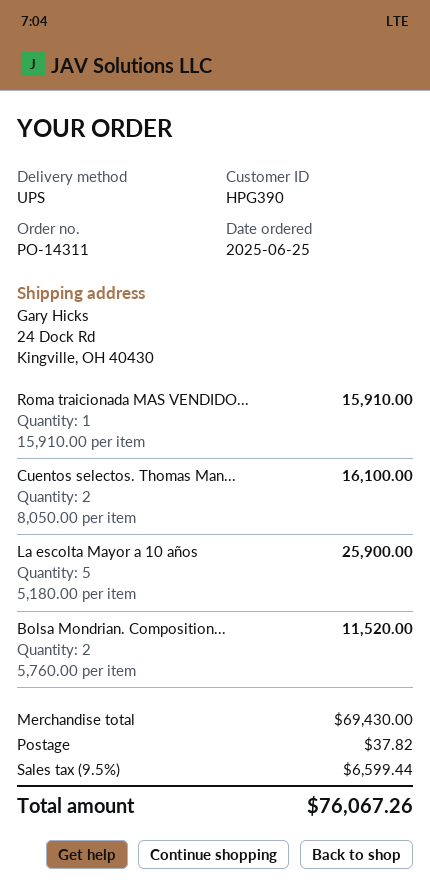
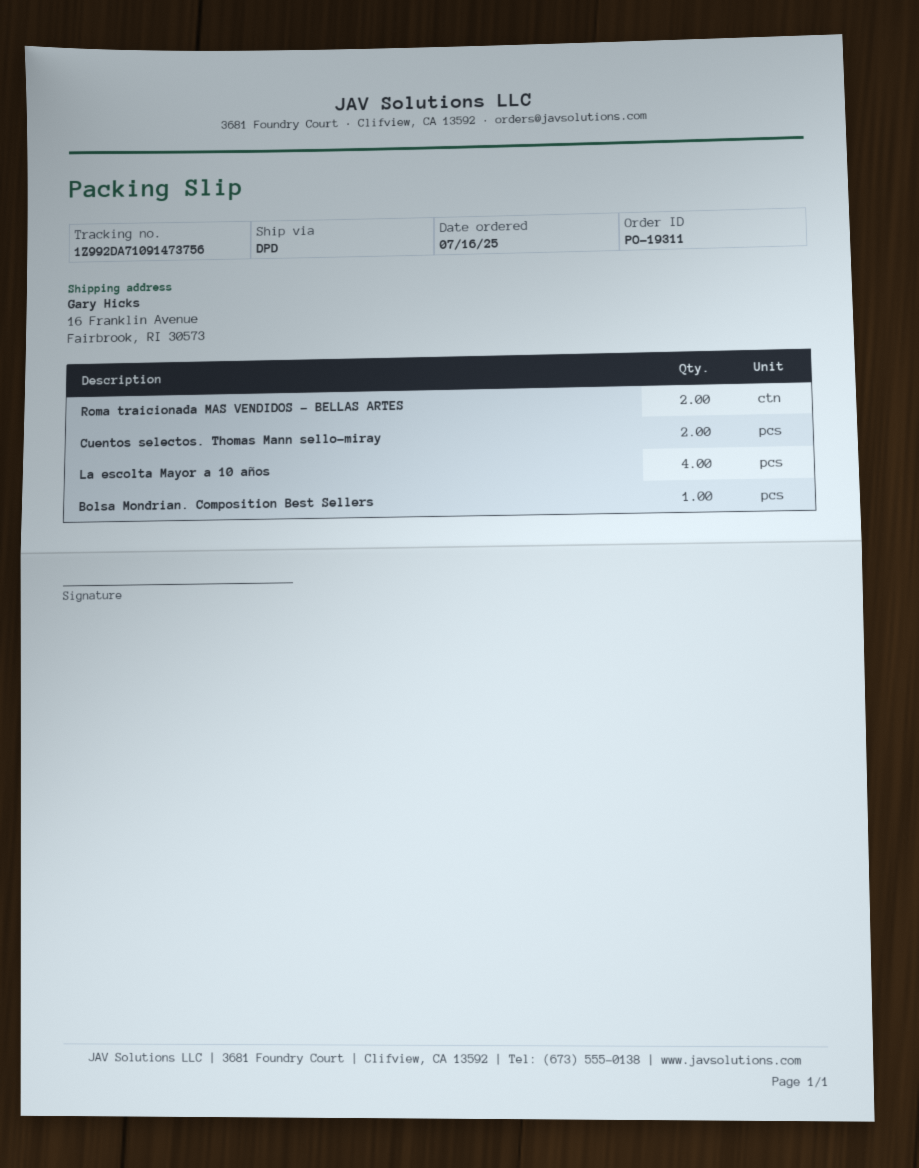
order number: PO-14311 -> PO-19311
order date: 2025-06-25 -> 2025-07-16
shipping method: UPS -> DPD
ship to: 24 Dock Rd, Kingville, OH 40430 -> 16 Franklin Avenue, Fairbrook, RI 30573
Roma traicionada MAS VENDIDO...: 1 -> 2
La escolta Mayor a 10 años: 5 -> 4
Bolsa Mondrian. Composition...: 2 -> 1

